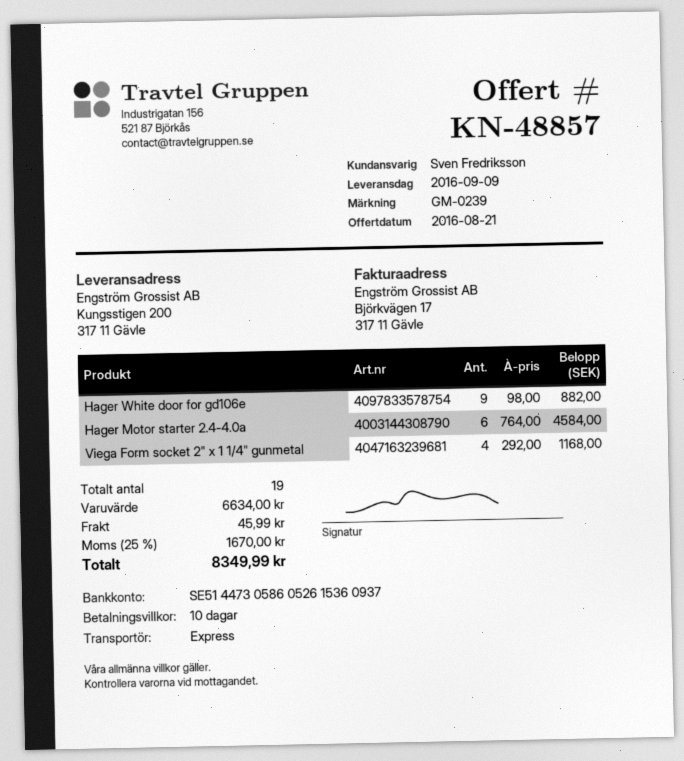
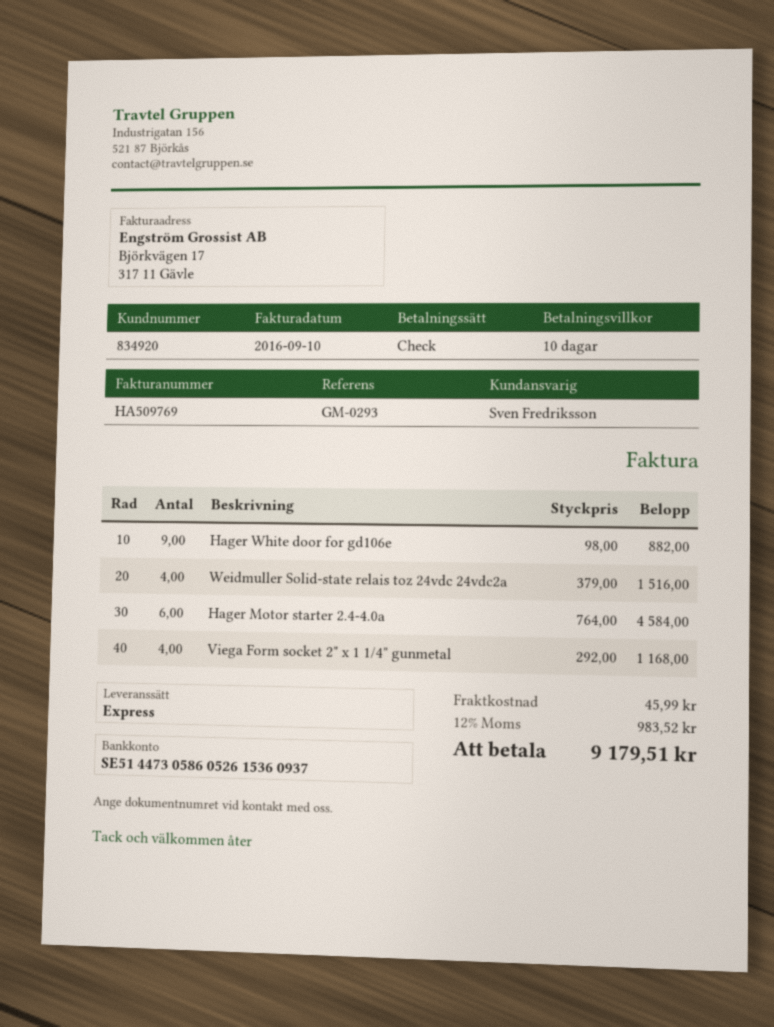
reference: GM-0239 -> GM-0293
Weidmuller Solid-state relais toz 24vdc 24vdc2a: none -> 4 x 379.00 = 1516.00
tax: 25% = 1670.00 -> 12% = 983.52
total: 8349.99 -> 9179.51

